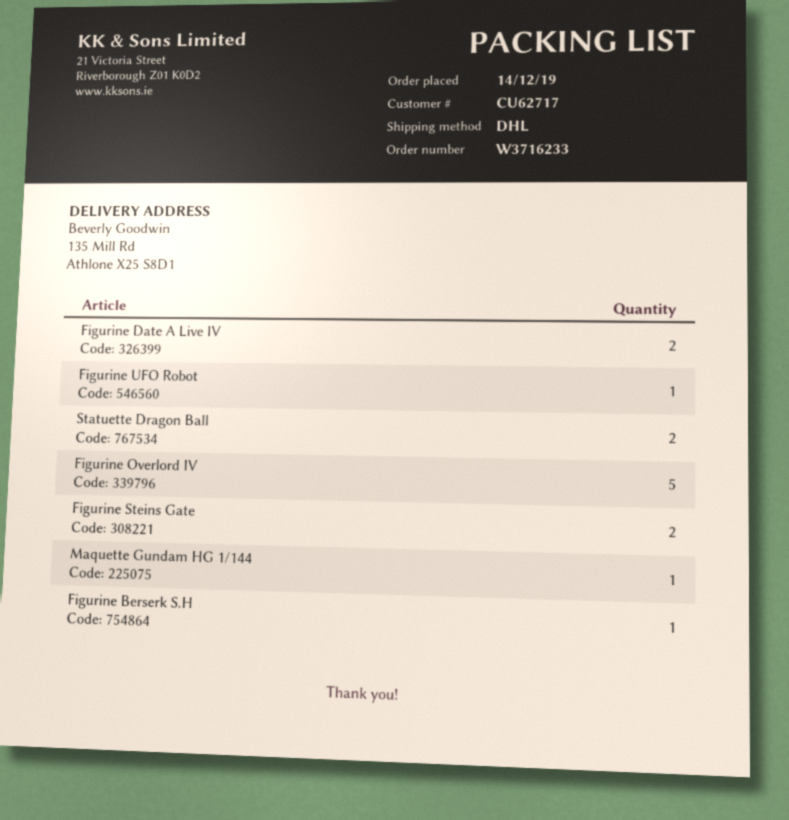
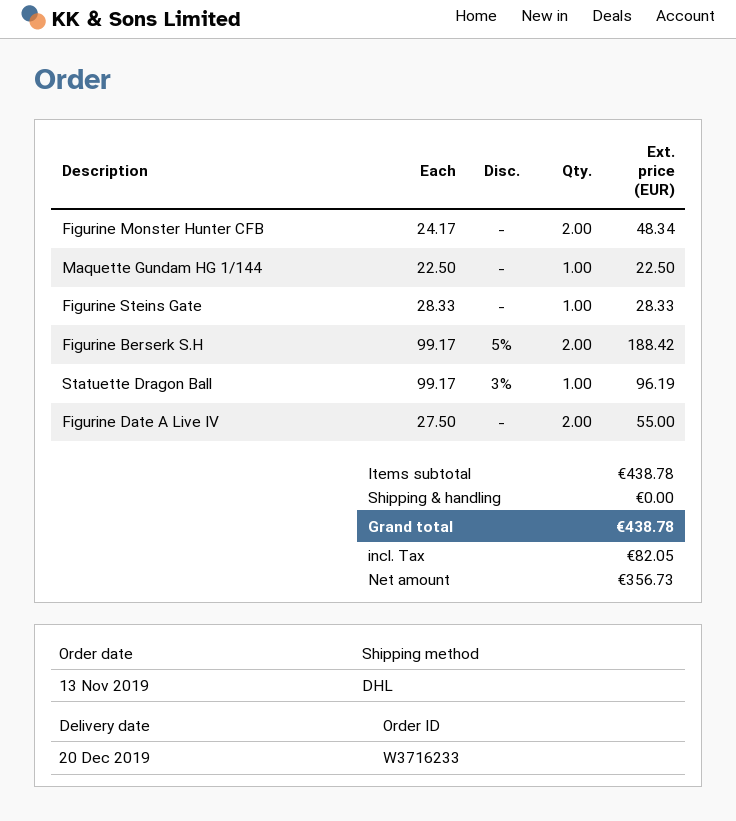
order date: 2019-12-14 -> 2019-11-13
Figurine UFO Robot: 1 -> none
Statuette Dragon Ball: 2 -> 1
Figurine Overlord IV: 5 -> none
Figurine Steins Gate: 2 -> 1
Figurine Berserk S.H: 1 -> 2
Figurine Monster Hunter CFB: none -> 2

